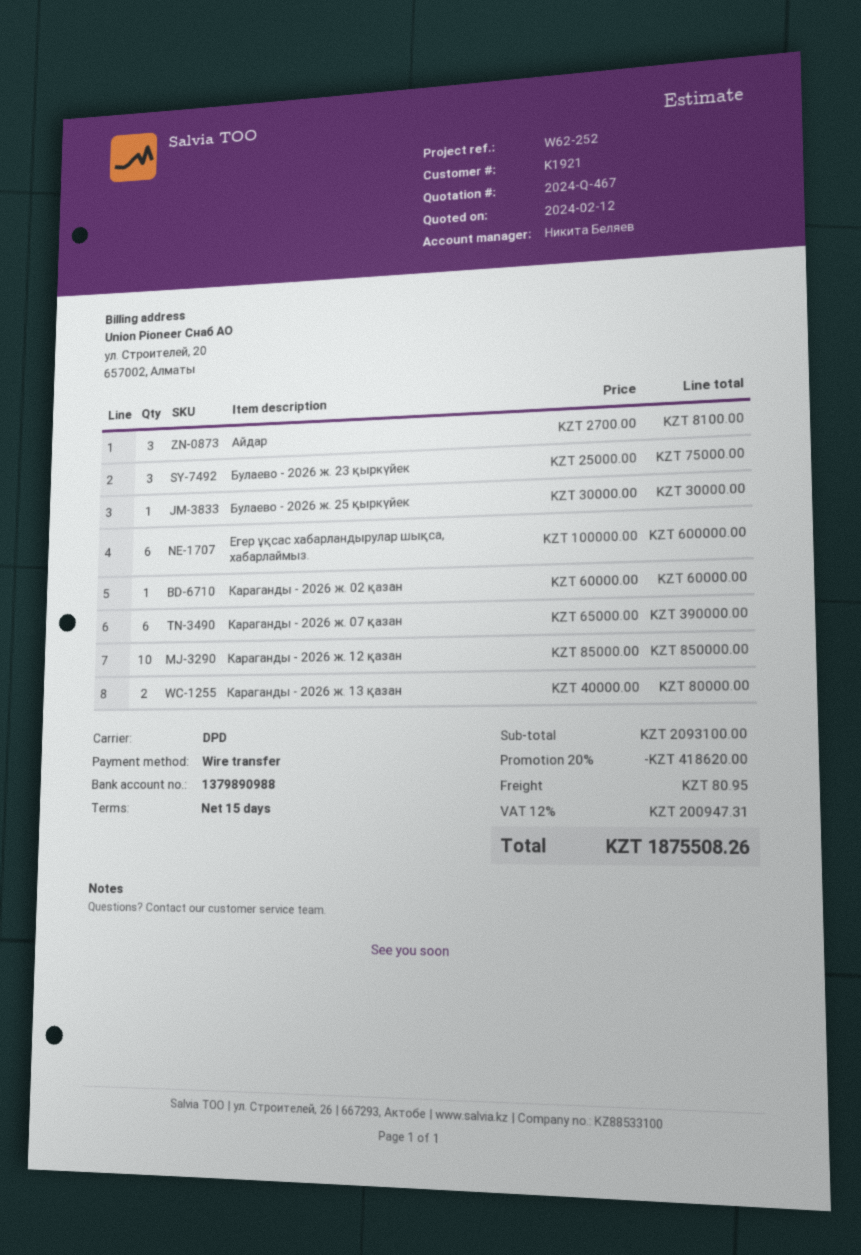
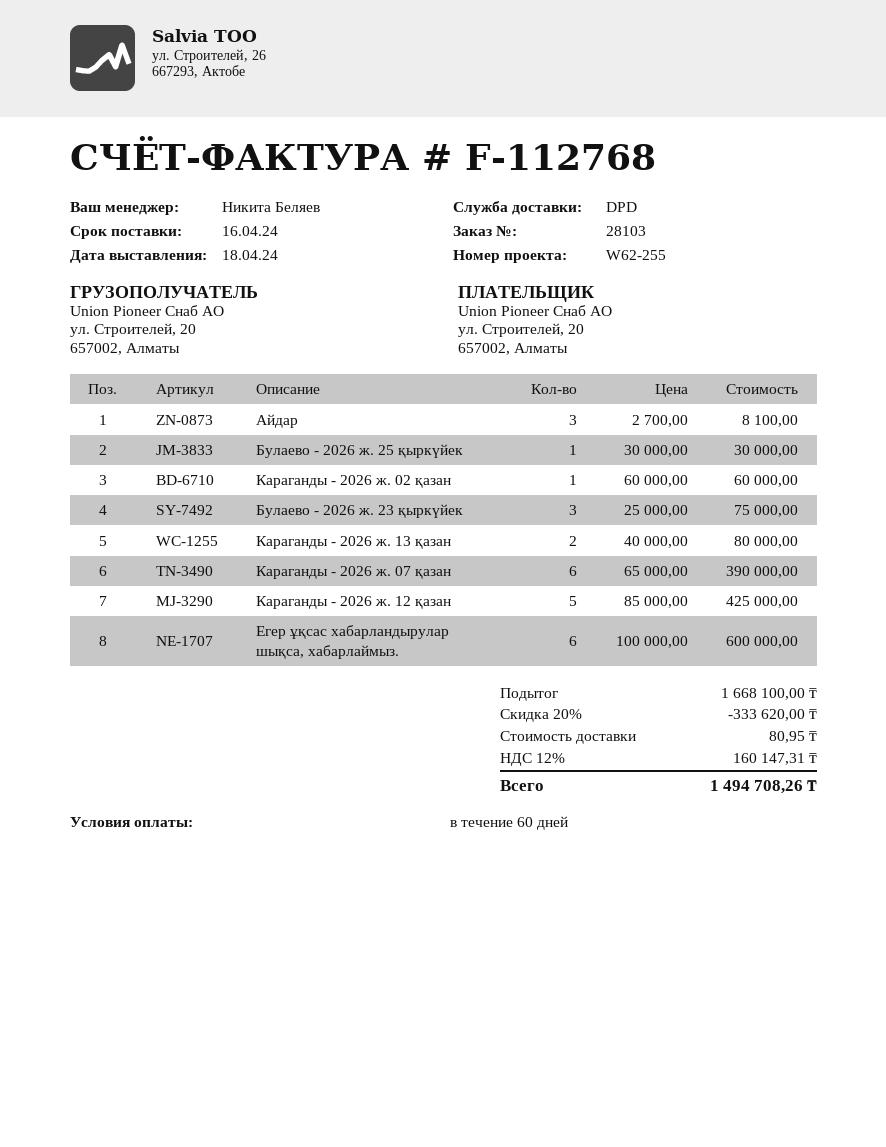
payment terms: 15 days -> 60 days
reference: W62-252 -> W62-255
Караганды - 2026 ж. 12 қазан: 10 x 85000.00 = 850000.00 -> 5 x 85000.00 = 425000.00
subtotal: 2093100.00 -> 1668100.00
discount: 20% = 418620.00 -> 20% = 333620.00
tax: 12% = 200947.31 -> 12% = 160147.31
total: 1875508.26 -> 1494708.26

